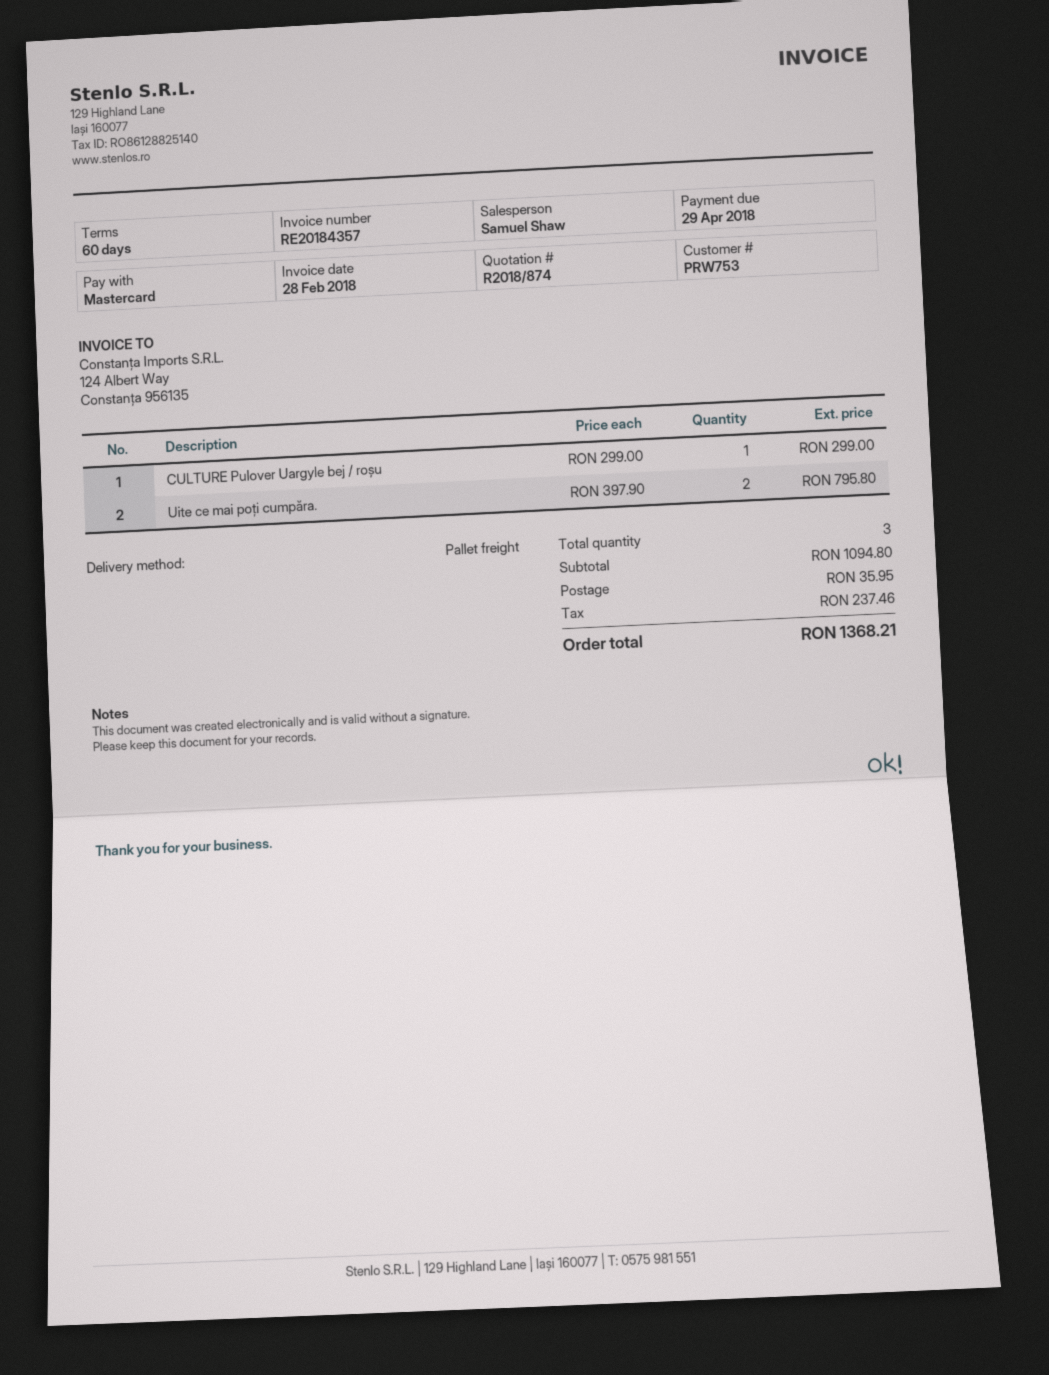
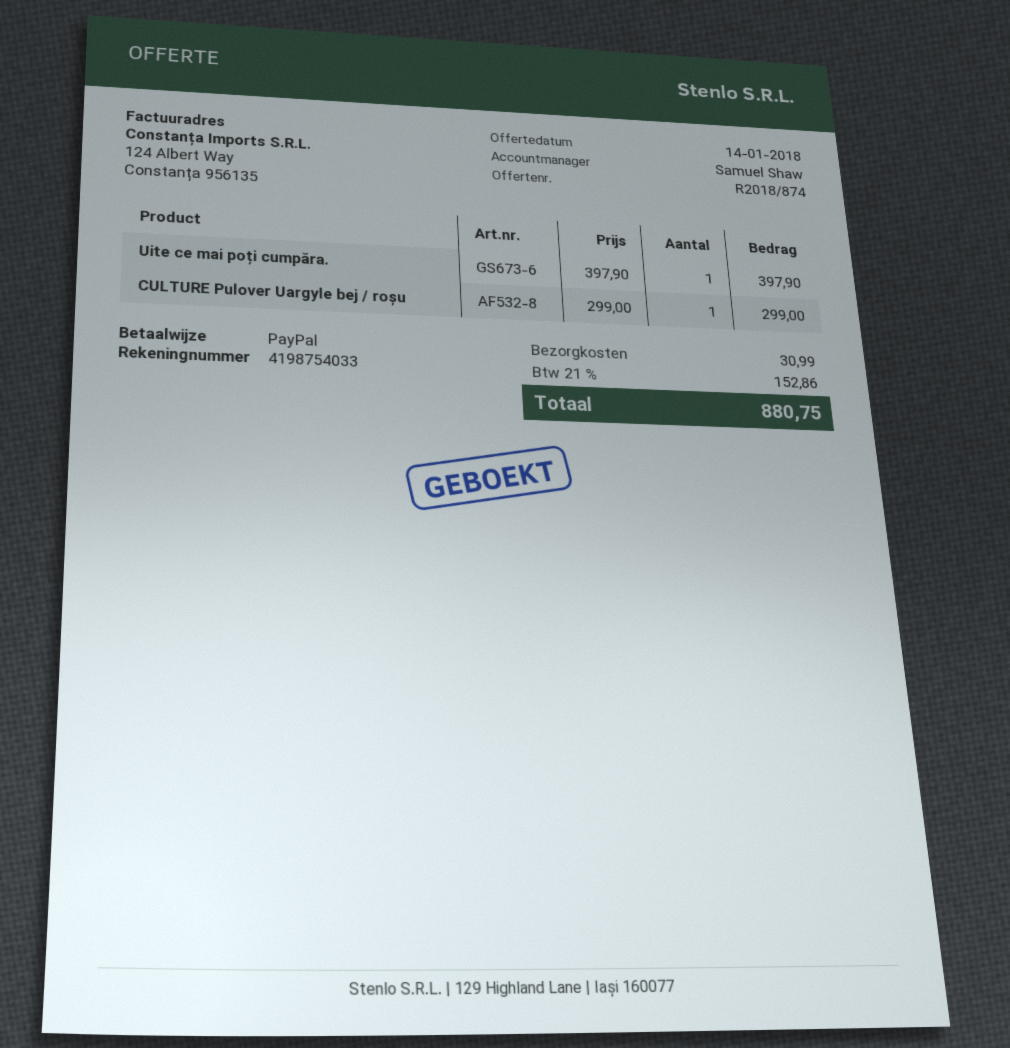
payment method: Mastercard -> PayPal
Uite ce mai poți cumpăra.: 2 x 397.90 = 795.80 -> 1 x 397.90 = 397.90
shipping: 35.95 -> 30.99
tax: 237.46 -> 152.86
total: 1368.21 -> 880.75

